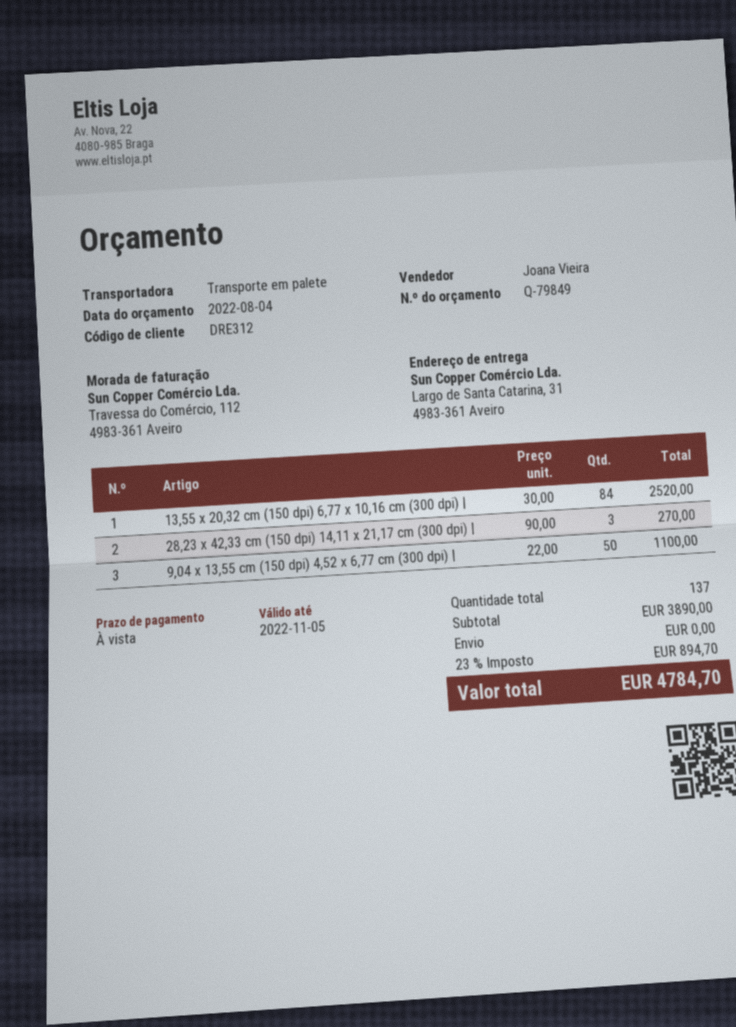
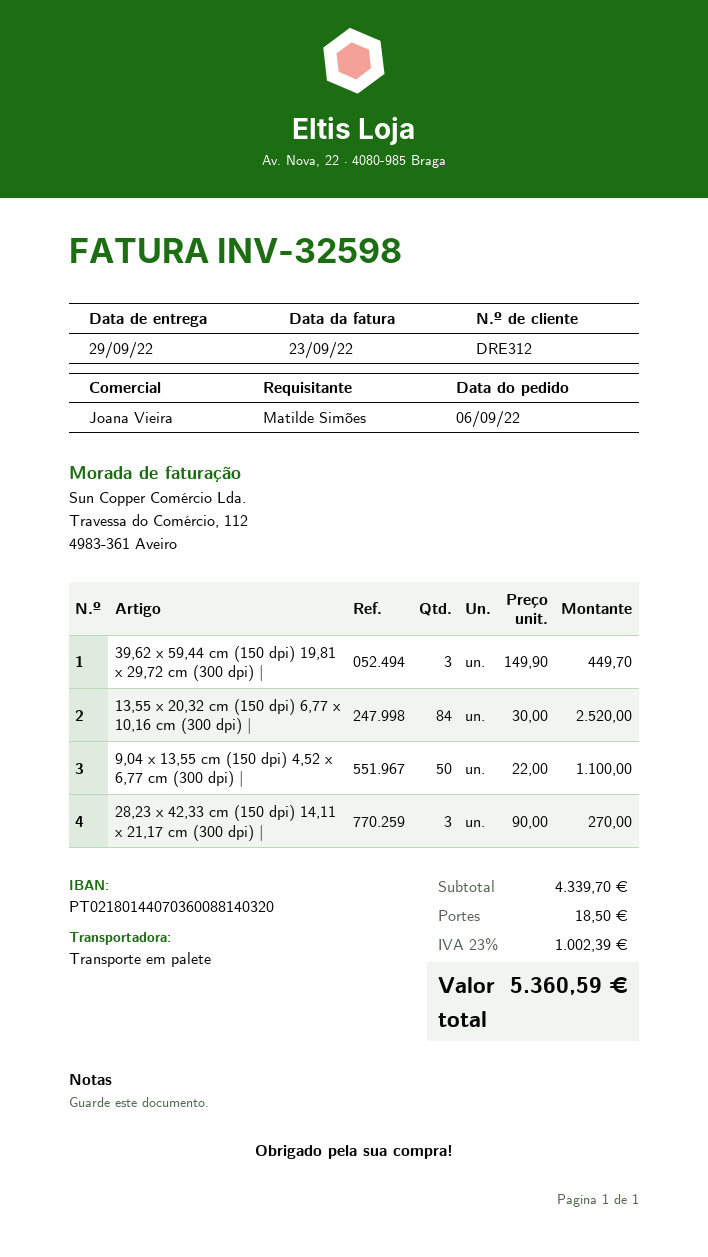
39,62 x 59,44 cm (150 dpi) 19,81 x 29,72 cm (300 dpi) |: none -> 3 x 149.90 = 449.70
subtotal: 3890.00 -> 4339.70
shipping: 0.00 -> 18.50
tax: 23% = 894.70 -> 23% = 1002.39
total: 4784.70 -> 5360.59

